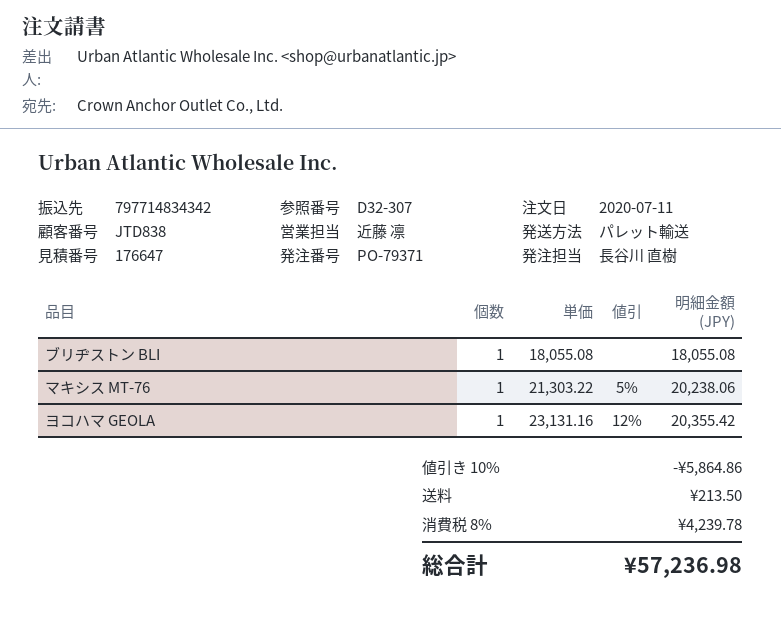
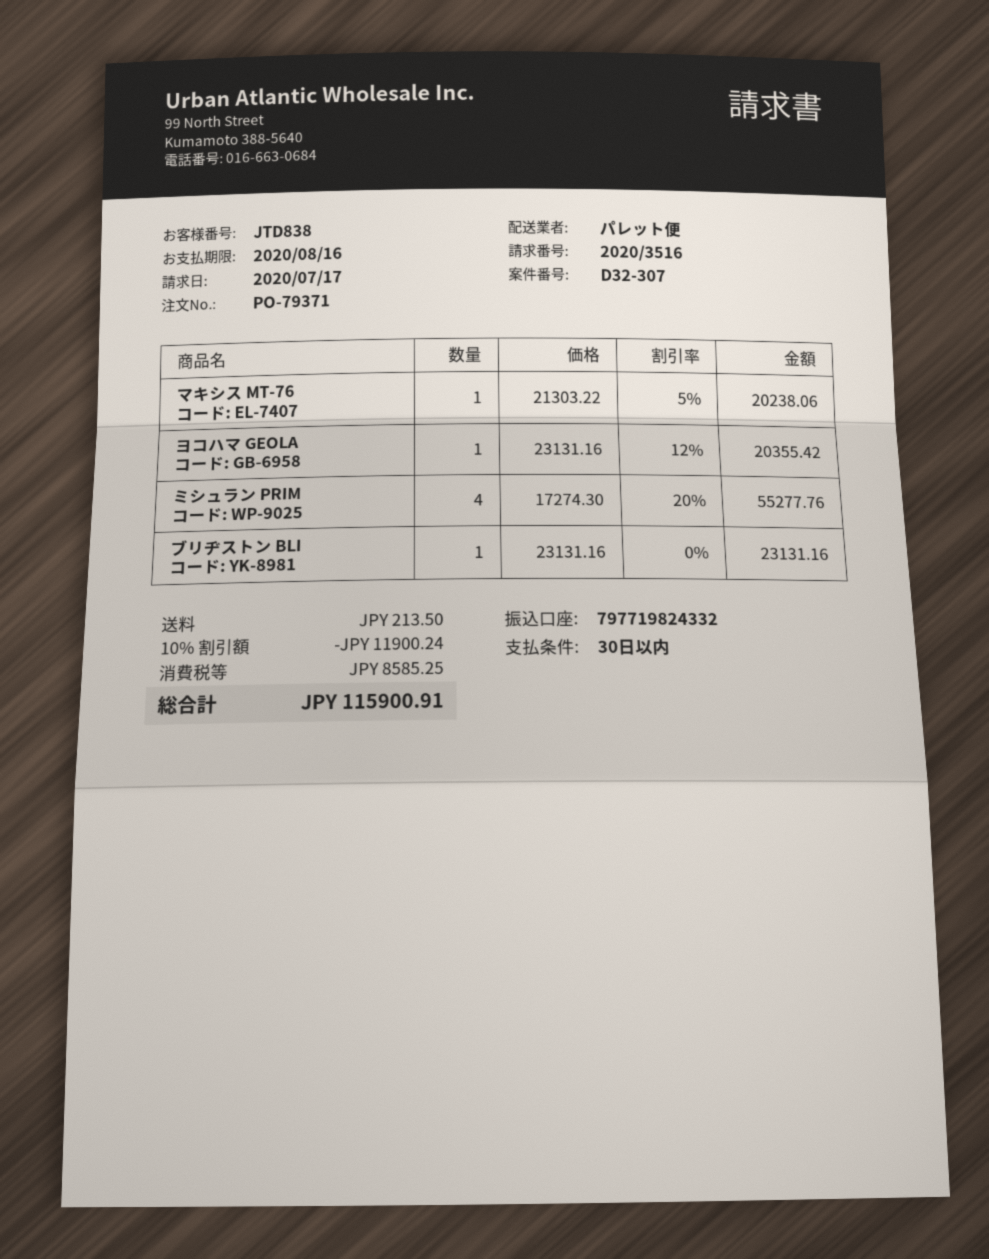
bank account: 797714834342 -> 797719824332
ブリヂストン BLI: 1 x 18055.08 = 18055.08 -> 1 x 23131.16 = 23131.16
ミシュラン PRIM: none -> 4 x 17274.30 - 20% = 55277.76
discount: 10% = 5864.86 -> 10% = 11900.24
tax: 4239.78 -> 8585.25
total: 57236.98 -> 115900.91

